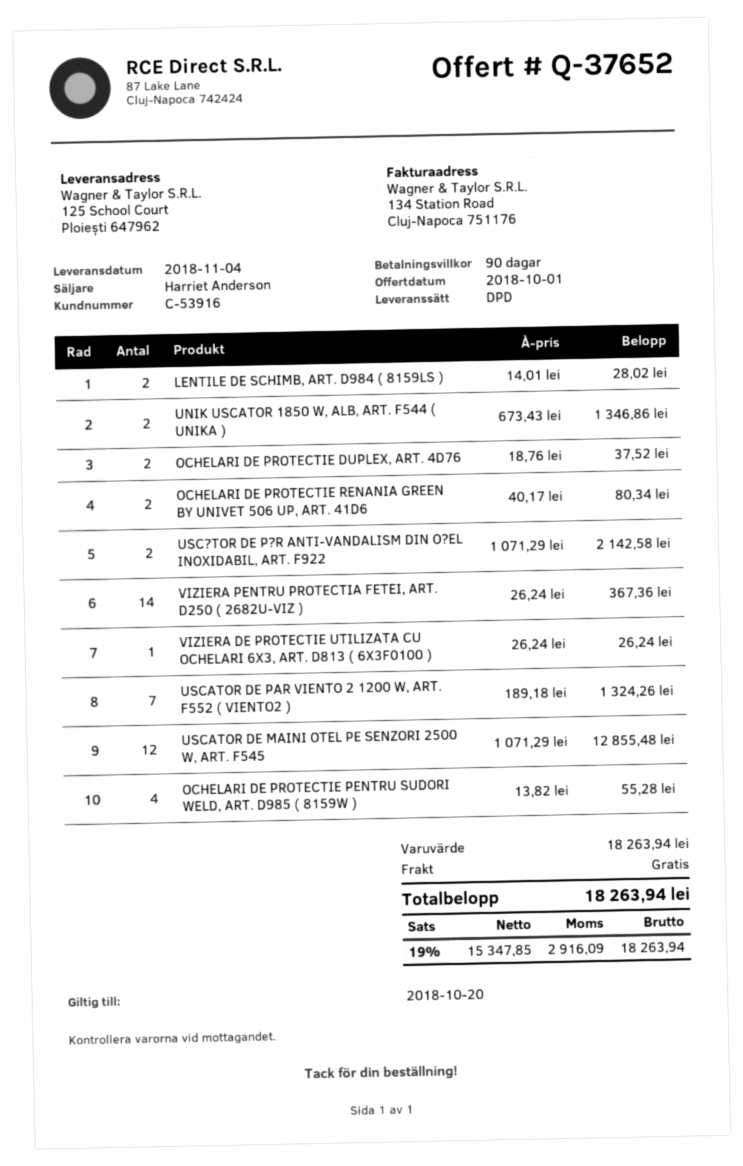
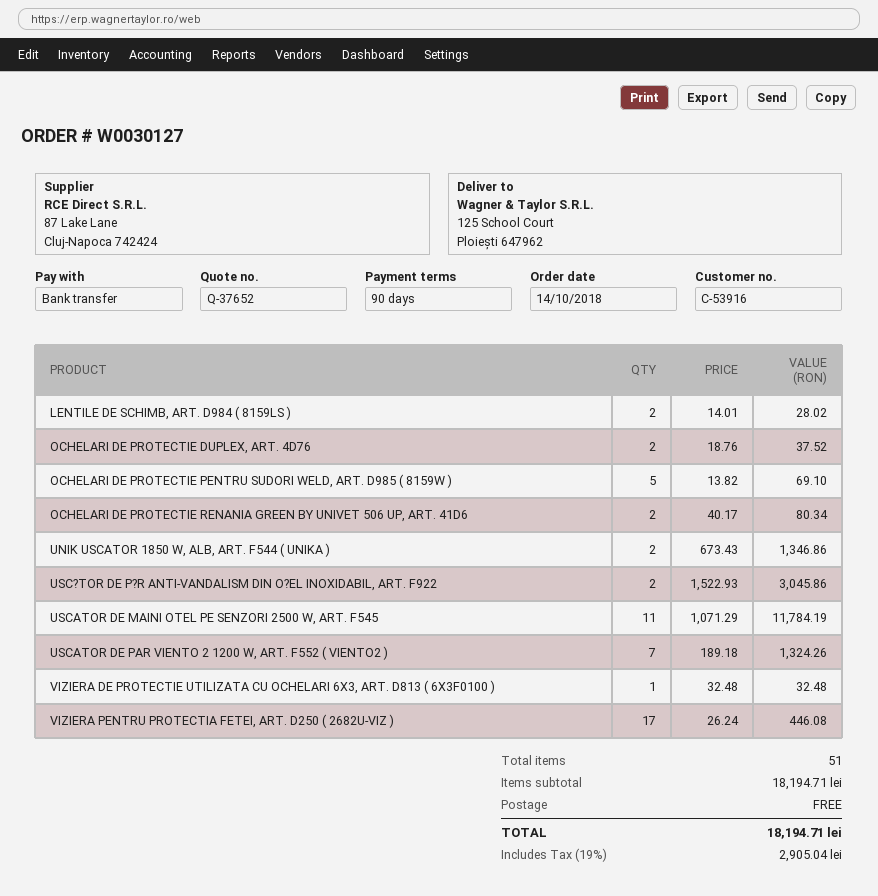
USC?TOR DE P?R ANTI-VANDALISM DIN O?EL INOXIDABIL, ART. F922: 2 x 1071.29 = 2142.58 -> 2 x 1522.93 = 3045.86
VIZIERA PENTRU PROTECTIA FETEI, ART. D250 ( 2682U-VIZ ): 14 x 26.24 = 367.36 -> 17 x 26.24 = 446.08
VIZIERA DE PROTECTIE UTILIZATA CU OCHELARI 6X3, ART. D813 ( 6X3F0100 ): 1 x 26.24 = 26.24 -> 1 x 32.48 = 32.48
USCATOR DE MAINI OTEL PE SENZORI 2500 W, ART. F545: 12 x 1071.29 = 12855.48 -> 11 x 1071.29 = 11784.19
OCHELARI DE PROTECTIE PENTRU SUDORI WELD, ART. D985 ( 8159W ): 4 x 13.82 = 55.28 -> 5 x 13.82 = 69.10
subtotal: 18263.94 -> 18194.71
tax: 19% = 2916.09 -> 19% = 2905.04
total: 18263.94 -> 18194.71

